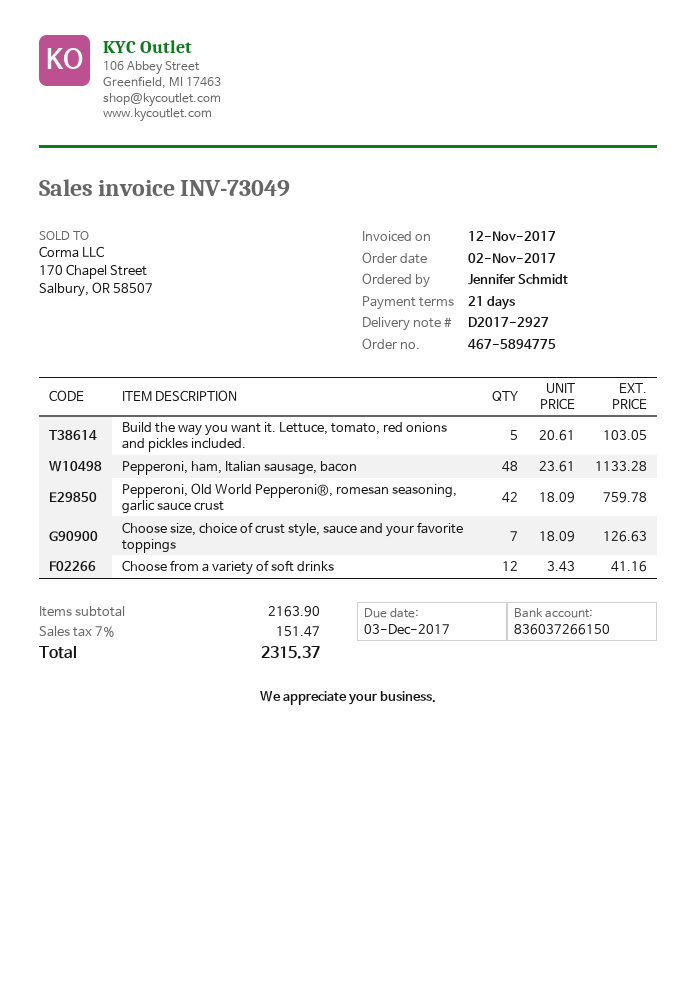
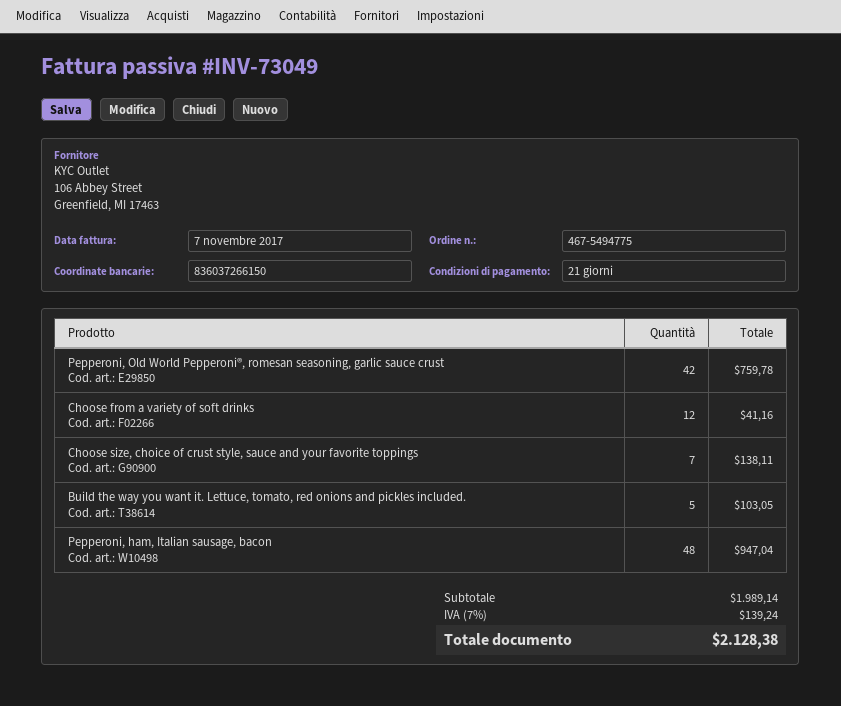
order number: 467-5894775 -> 467-5494775
invoice date: 2017-11-12 -> 2017-11-07
Pepperoni, ham, Italian sausage, bacon: 48 for 1133.28 -> 48 for 947.04
Choose size, choice of crust style, sauce and your favorite toppings: 7 for 126.63 -> 7 for 138.11
subtotal: 2163.90 -> 1989.14
tax: 7% = 151.47 -> 7% = 139.24
total: 2315.37 -> 2128.38

